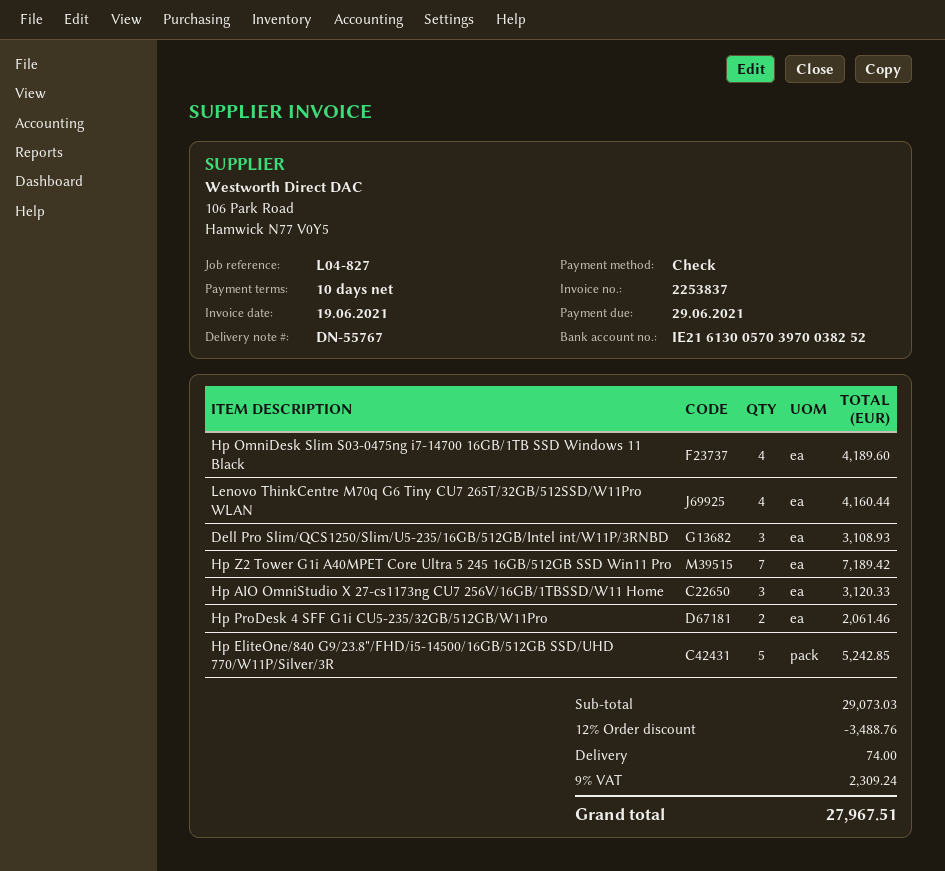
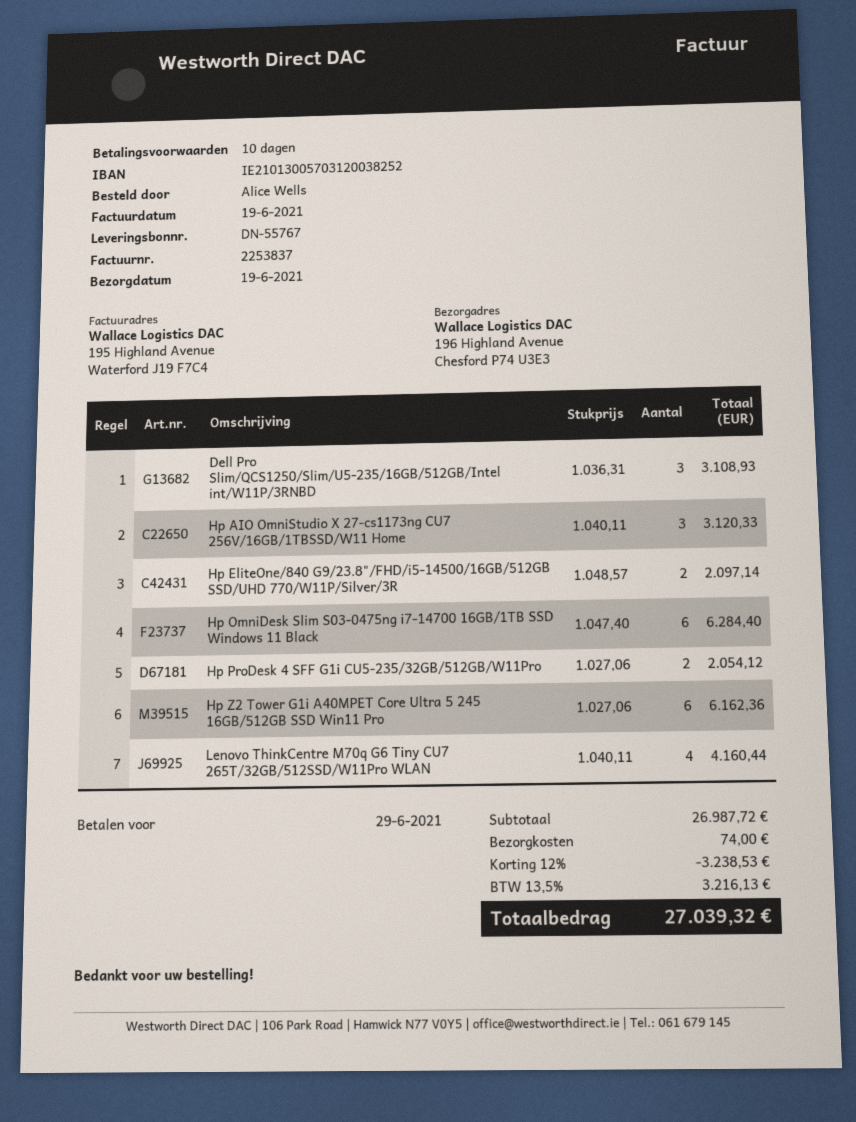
bank account: IE21613005703970038252 -> IE21013005703120038252
Hp OmniDesk Slim S03-0475ng i7-14700 16GB/1TB SSD Windows 11 Black: 4 for 4189.60 -> 6 for 6284.40
Hp Z2 Tower G1i A40MPET Core Ultra 5 245 16GB/512GB SSD Win11 Pro: 7 for 7189.42 -> 6 for 6162.36
Hp ProDesk 4 SFF G1i CU5-235/32GB/512GB/W11Pro: 2 for 2061.46 -> 2 for 2054.12
Hp EliteOne/840 G9/23.8"/FHD/i5-14500/16GB/512GB SSD/UHD 770/W11P/Silver/3R: 5 for 5242.85 -> 2 for 2097.14
subtotal: 29073.03 -> 26987.72
discount: 12% = 3488.76 -> 12% = 3238.53
tax: 9% = 2309.24 -> 13.5% = 3216.13
total: 27967.51 -> 27039.32

